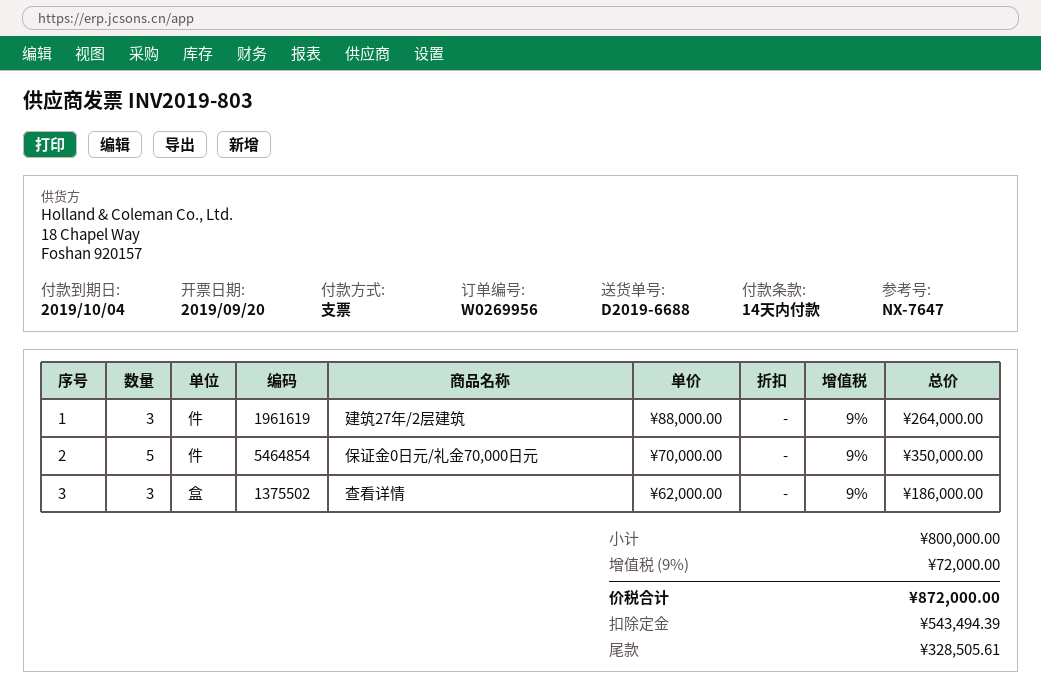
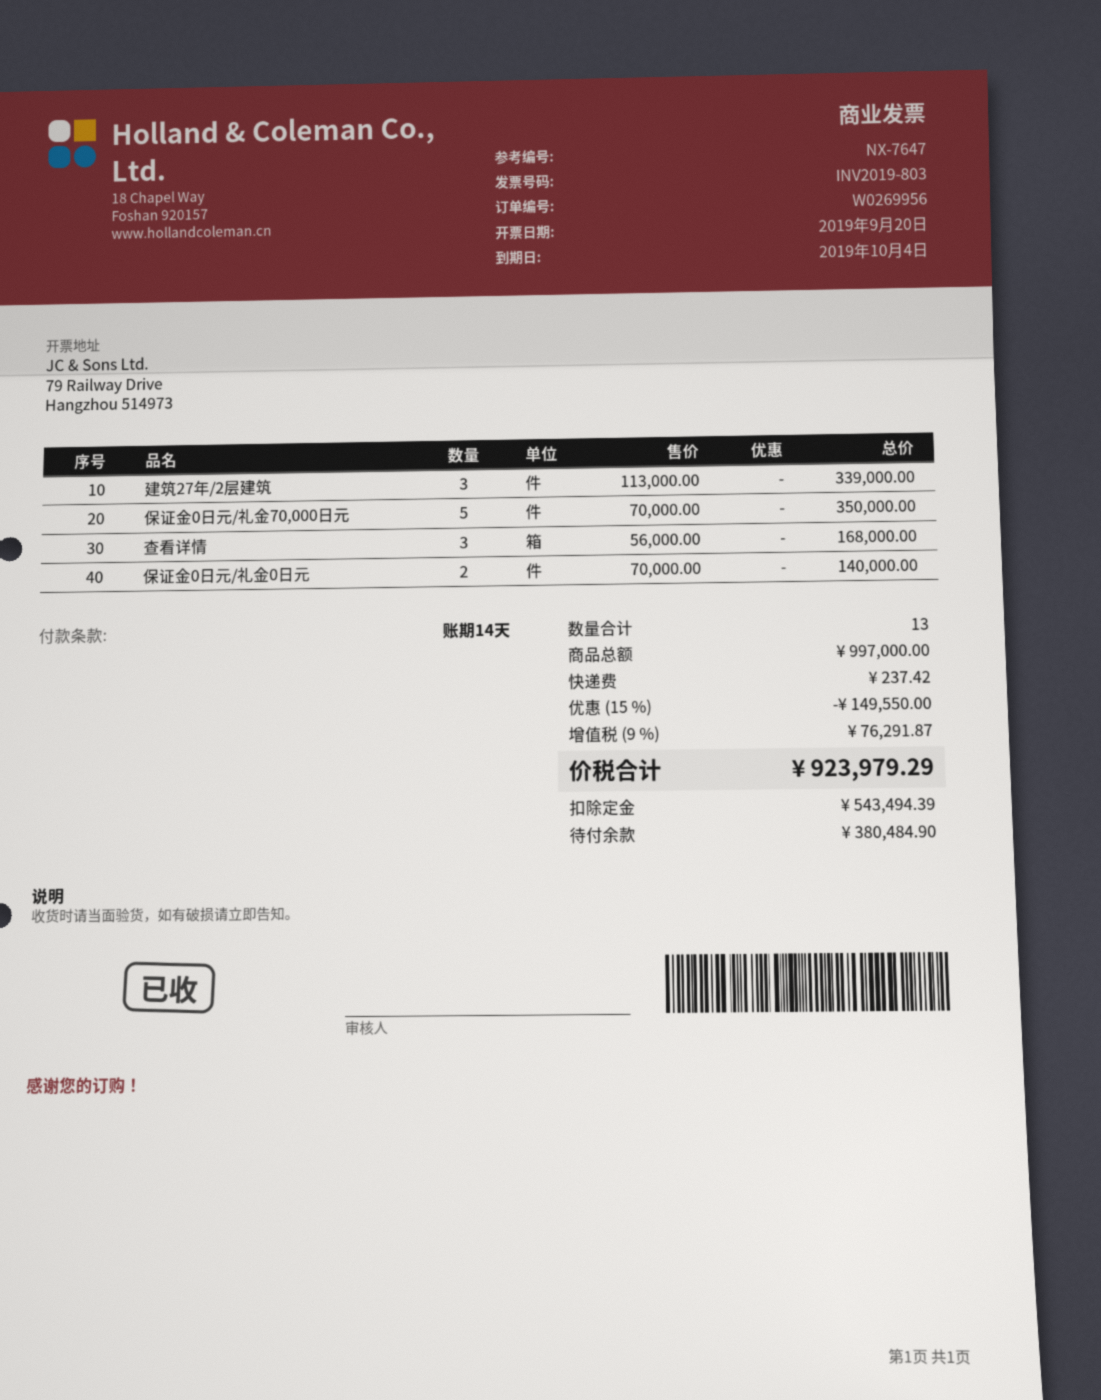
建筑27年/2层建筑: 3 x 88000.00 = 264000.00 -> 3 x 113000.00 = 339000.00
查看详情: 3 x 62000.00 = 186000.00 -> 3 x 56000.00 = 168000.00
保证金0日元/礼金0日元: none -> 2 x 70000.00 = 140000.00
subtotal: 800000.00 -> 997000.00
discount: none -> 15% = 149550.00
shipping: none -> 237.42
tax: 9% = 72000.00 -> 9% = 76291.87
total: 872000.00 -> 923979.29
balance: 328505.61 -> 380484.90

